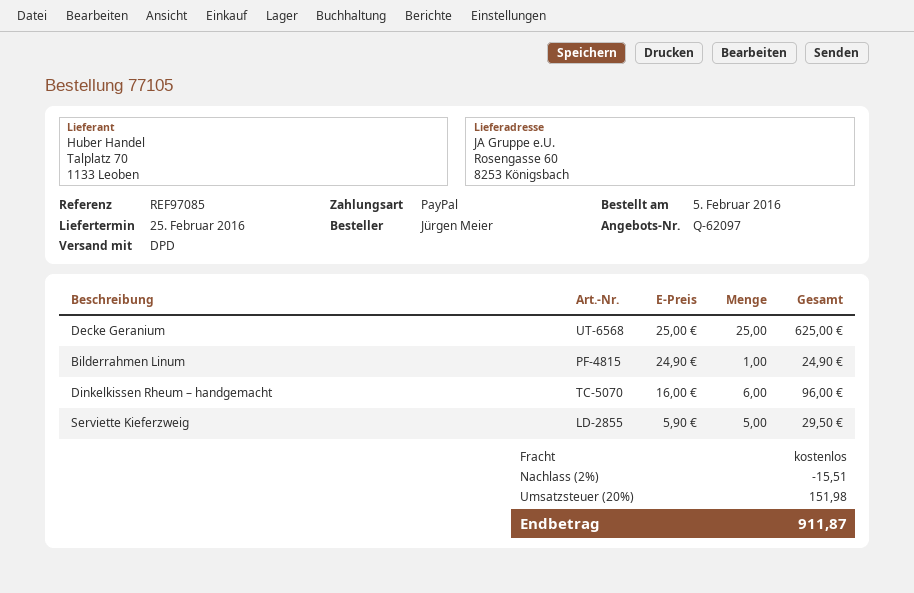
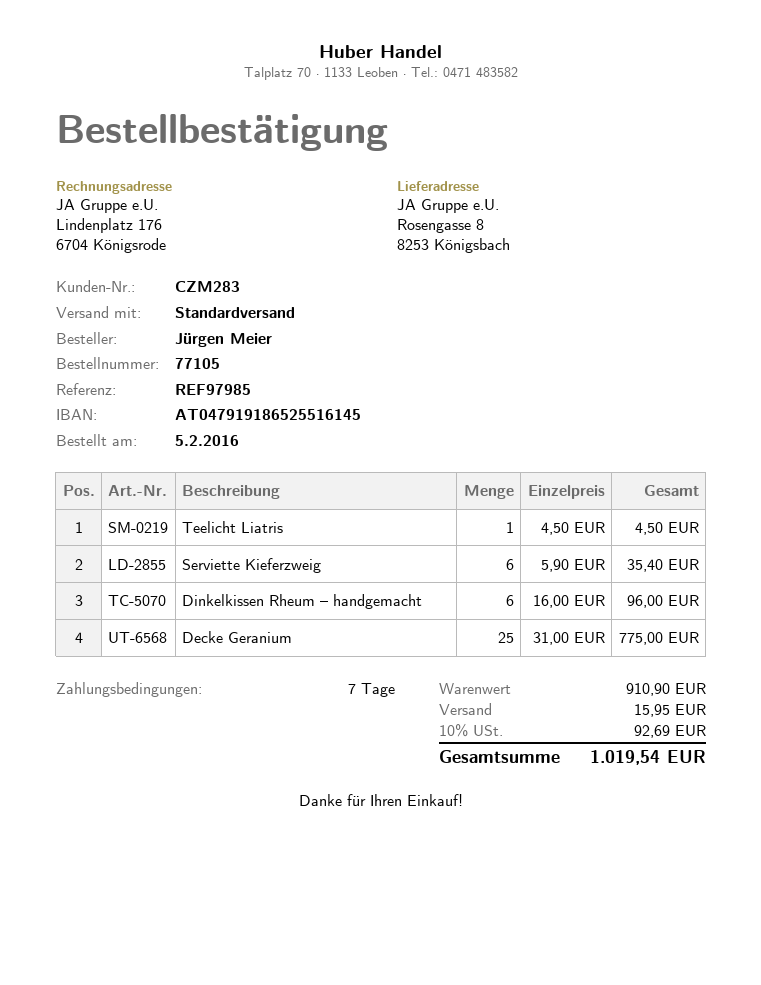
reference: REF97085 -> REF97985
shipping method: DPD -> standard
ship to: Rosengasse 60, 8253 Königsbach -> Rosengasse 8, 8253 Königsbach
Decke Geranium: 25 x 25.00 = 625.00 -> 25 x 31.00 = 775.00
Bilderrahmen Linum: 1 x 24.90 = 24.90 -> none
Serviette Kieferzweig: 5 x 5.90 = 29.50 -> 6 x 5.90 = 35.40
Teelicht Liatris: none -> 1 x 4.50 = 4.50
discount: 2% = 15.51 -> none
shipping: 0.00 -> 15.95
tax: 20% = 151.98 -> 10% = 92.69
total: 911.87 -> 1019.54

